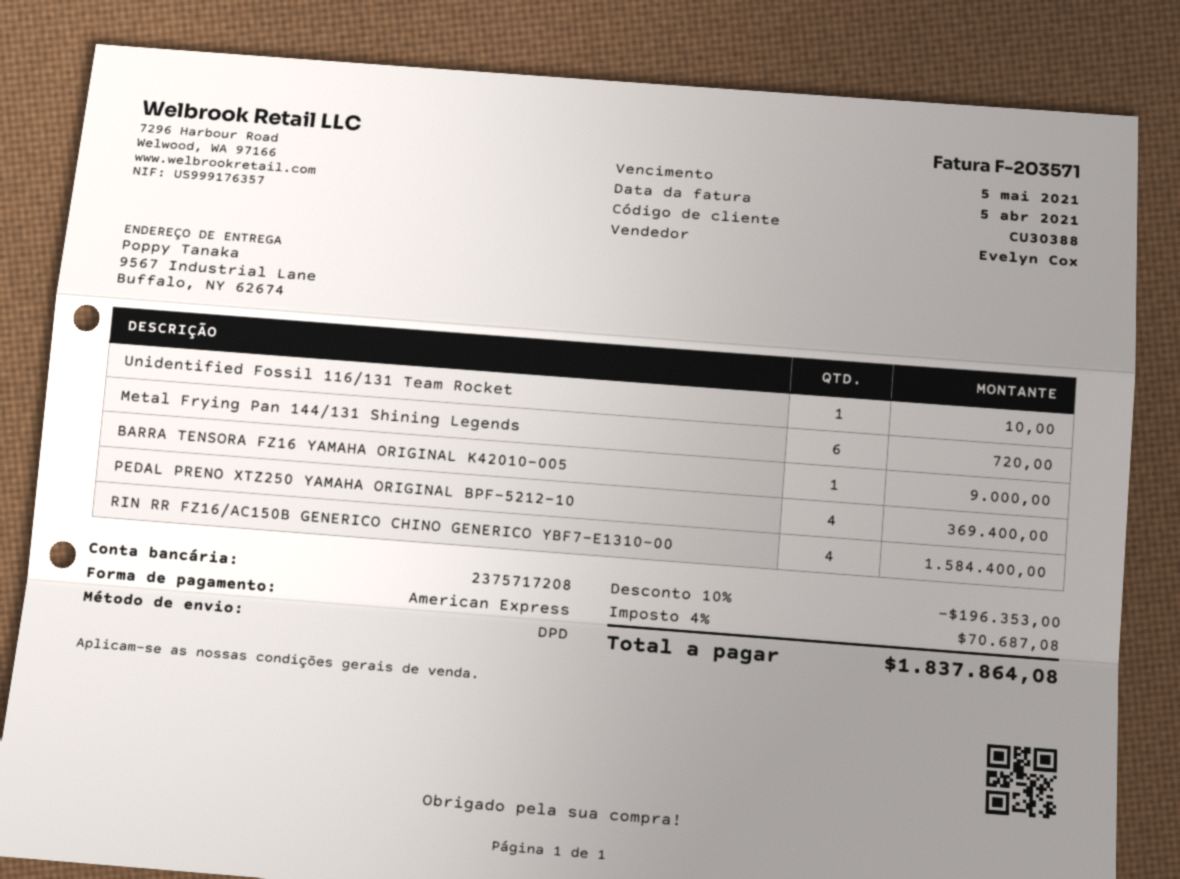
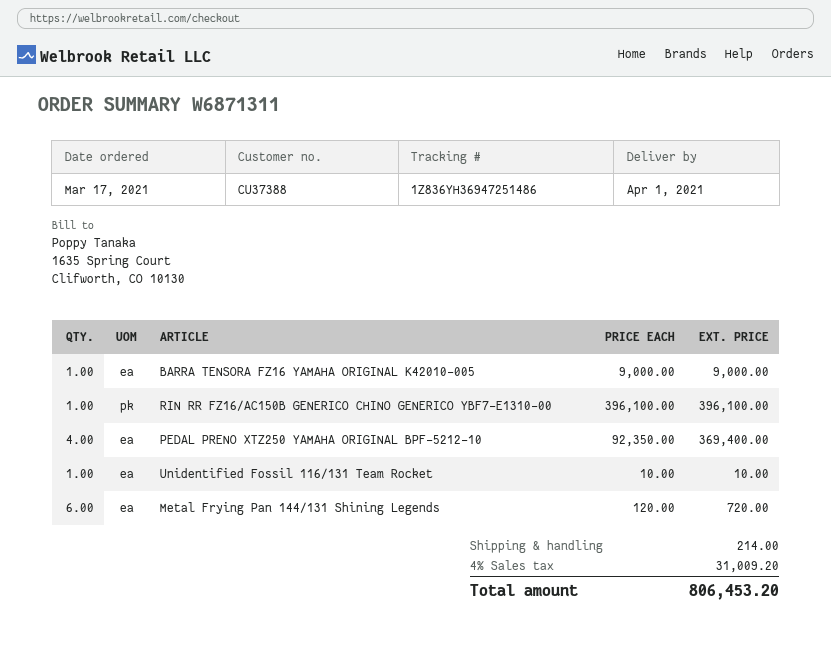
customer number: CU30388 -> CU37388
RIN RR FZ16/AC150B GENERICO CHINO GENERICO YBF7-E1310-00: 4 for 1584400.00 -> 1 for 396100.00
discount: 10% = 196353.00 -> none
shipping: none -> 214.00
tax: 4% = 70687.08 -> 4% = 31009.20
total: 1837864.08 -> 806453.20

